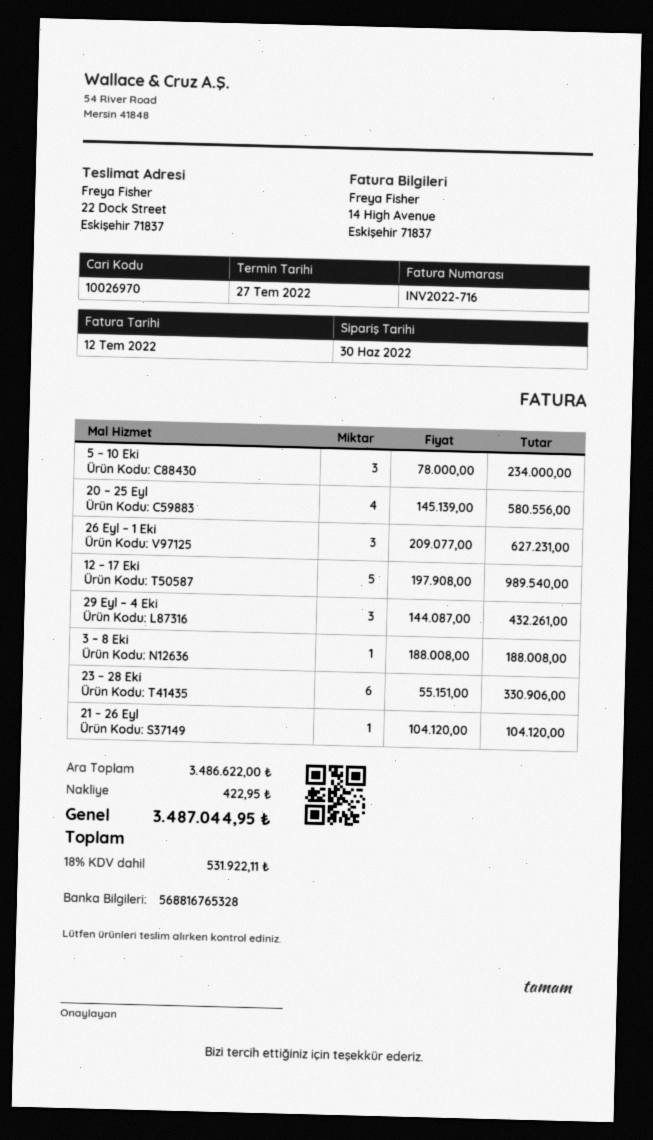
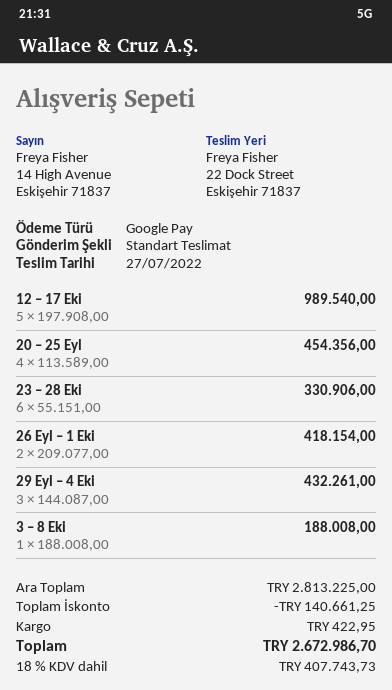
5 – 10 Eki: 3 x 78000.00 = 234000.00 -> none
20 – 25 Eyl: 4 x 145139.00 = 580556.00 -> 4 x 113589.00 = 454356.00
26 Eyl – 1 Eki: 3 x 209077.00 = 627231.00 -> 2 x 209077.00 = 418154.00
21 – 26 Eyl: 1 x 104120.00 = 104120.00 -> none
subtotal: 3486622.00 -> 2813225.00
discount: none -> 140661.25
tax: 18% = 531922.11 -> 18% = 407743.73
total: 3487044.95 -> 2672986.70

